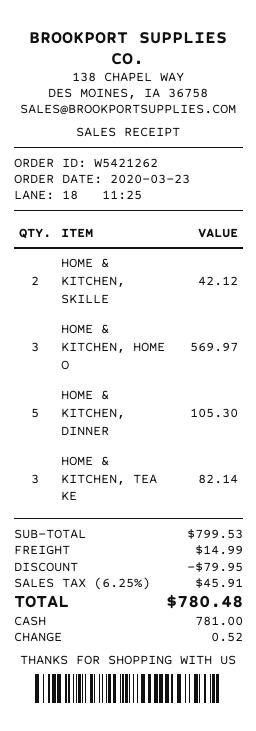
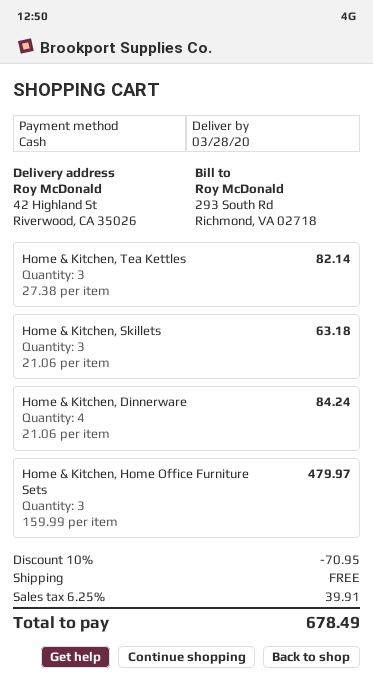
HOME & KITCHEN, SKILLE: 2 for 42.12 -> 3 for 63.18
HOME & KITCHEN, HOME O: 3 for 569.97 -> 3 for 479.97
HOME & KITCHEN, DINNER: 5 for 105.30 -> 4 for 84.24
discount: 79.95 -> 70.95
shipping: 14.99 -> 0.00
tax: 6.25% = 45.91 -> 6.25% = 39.91
total: 780.48 -> 678.49

